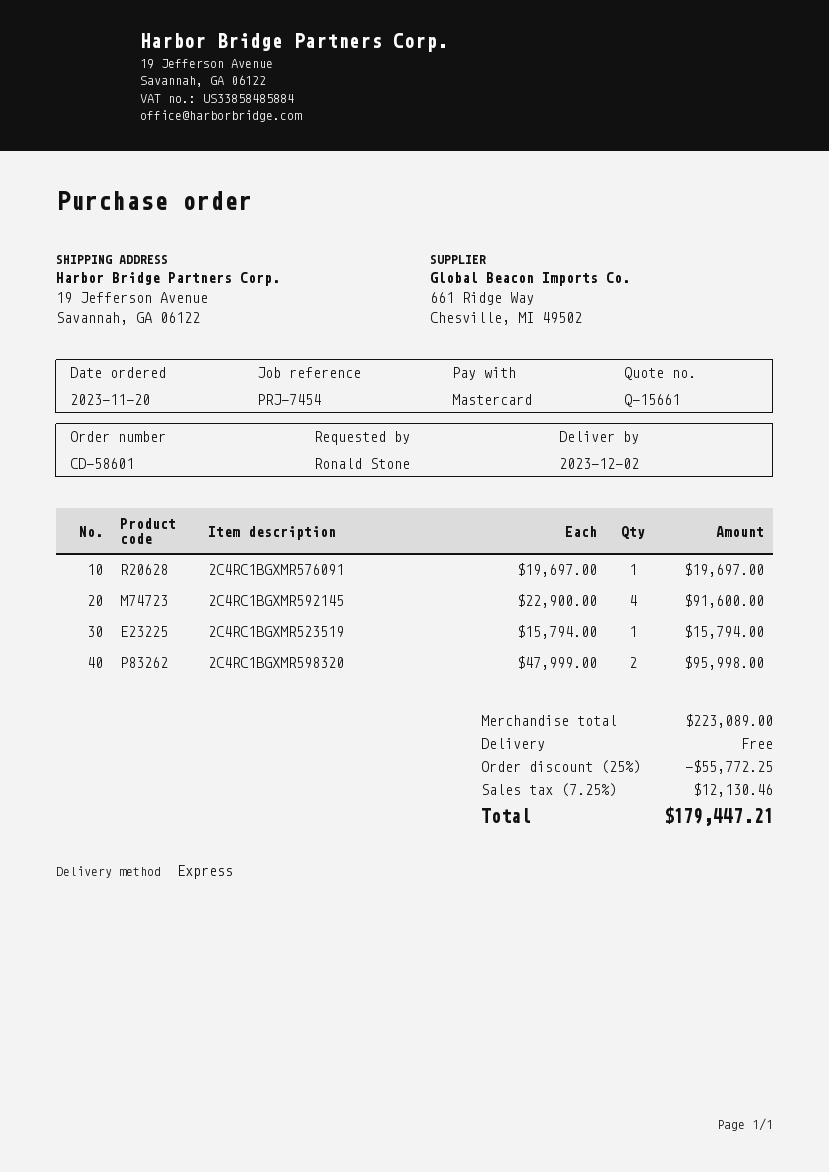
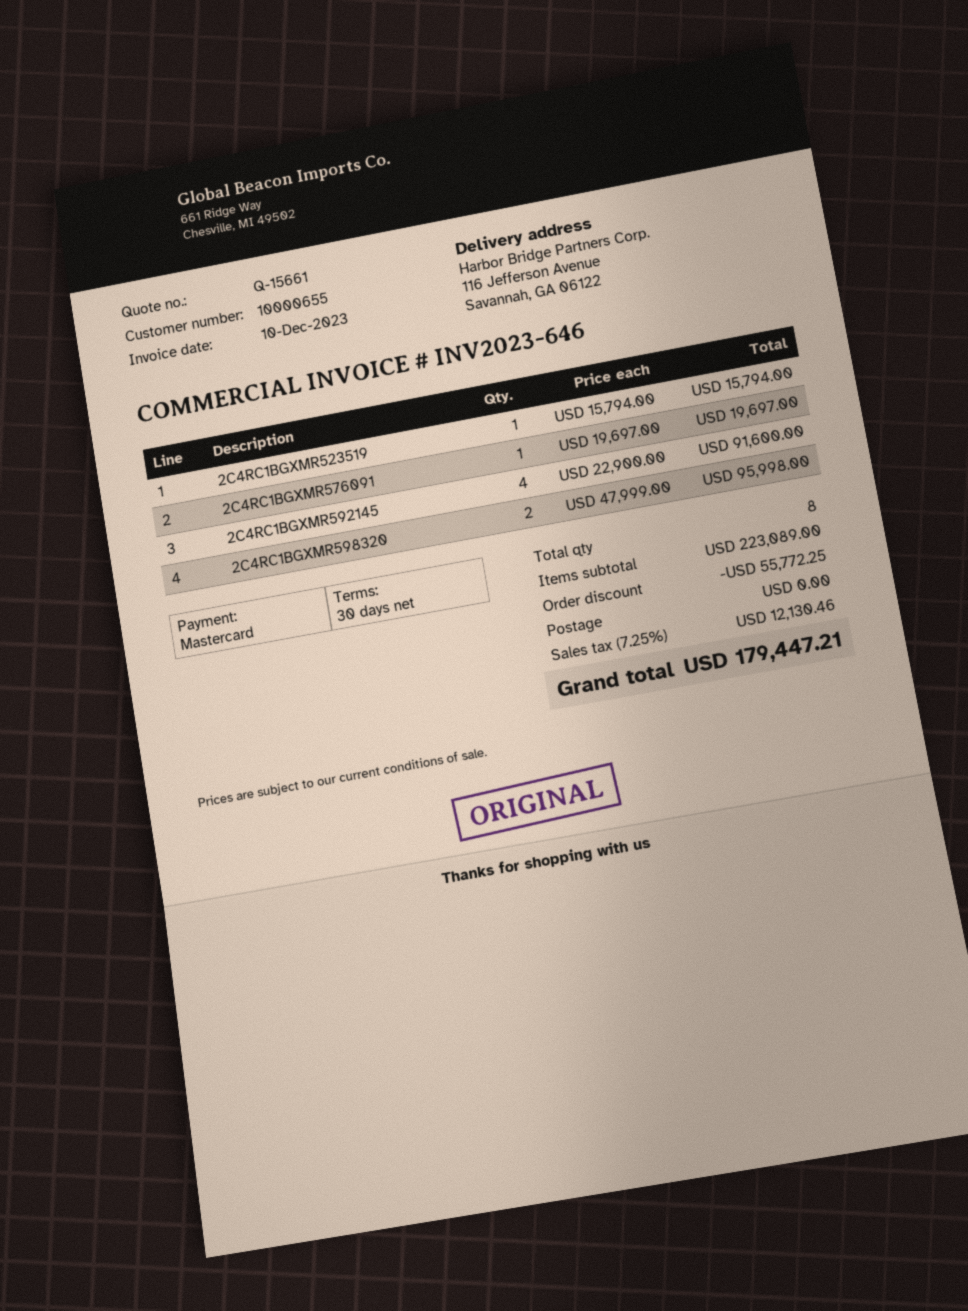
ship to: 19 Jefferson Avenue, Savannah, GA 06122 -> 116 Jefferson Avenue, Savannah, GA 06122

